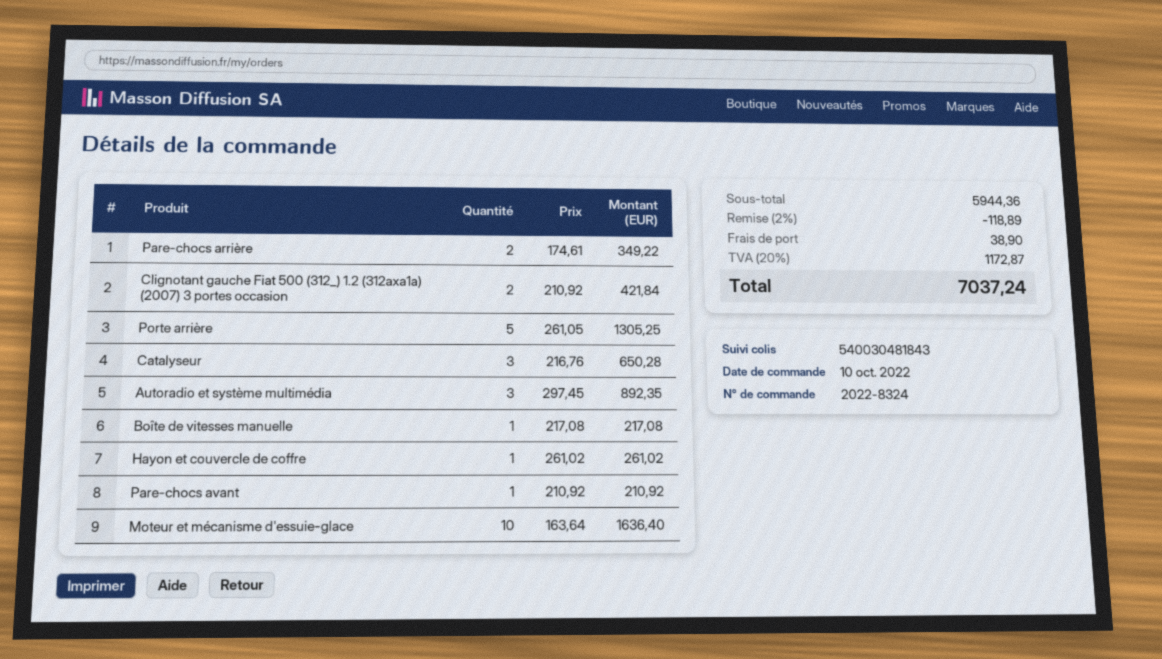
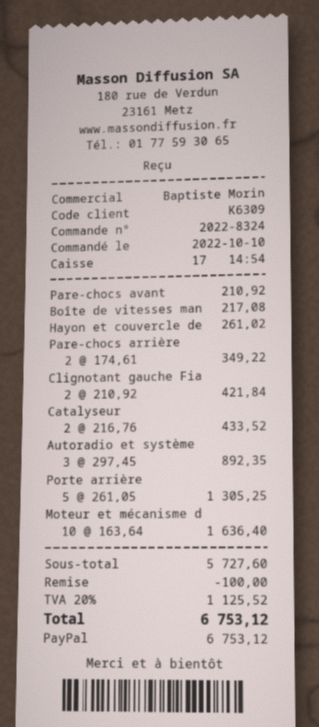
Catalyseur: 3 x 216.76 = 650.28 -> 2 x 216.76 = 433.52
subtotal: 5944.36 -> 5727.60
discount: 118.89 -> 100.00
shipping: 38.90 -> none
tax: 20% = 1172.87 -> 20% = 1125.52
total: 7037.24 -> 6753.12

